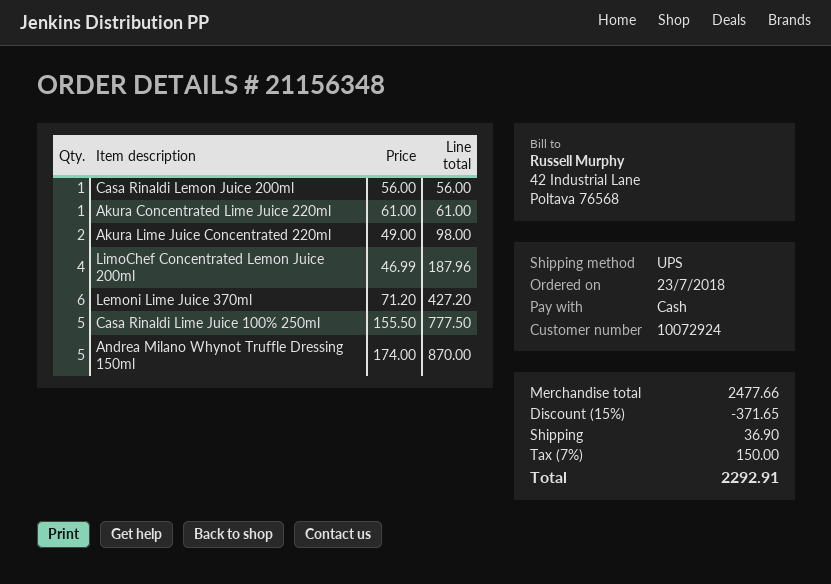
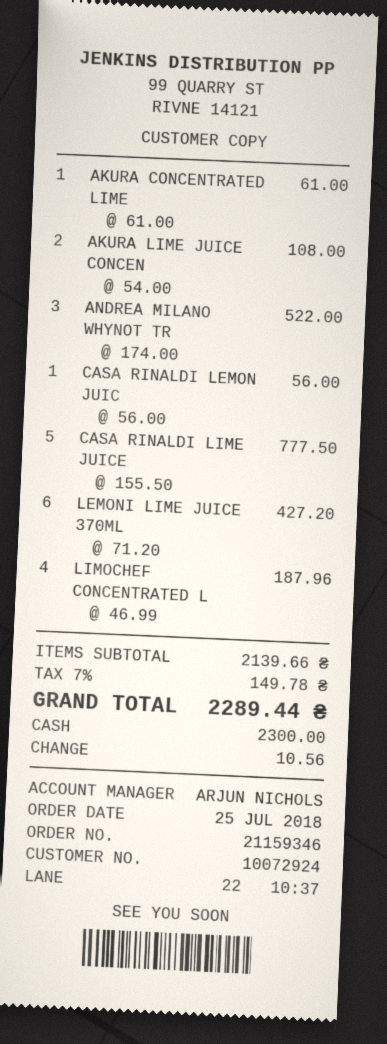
order number: 21156348 -> 21159346
order date: 2018-07-23 -> 2018-07-25
Akura Lime Juice Concentrated 220ml: 2 x 49.00 = 98.00 -> 2 x 54.00 = 108.00
Andrea Milano Whynot Truffle Dressing 150ml: 5 x 174.00 = 870.00 -> 3 x 174.00 = 522.00
subtotal: 2477.66 -> 2139.66
discount: 15% = 371.65 -> none
shipping: 36.90 -> none
tax: 7% = 150.00 -> 7% = 149.78
total: 2292.91 -> 2289.44

